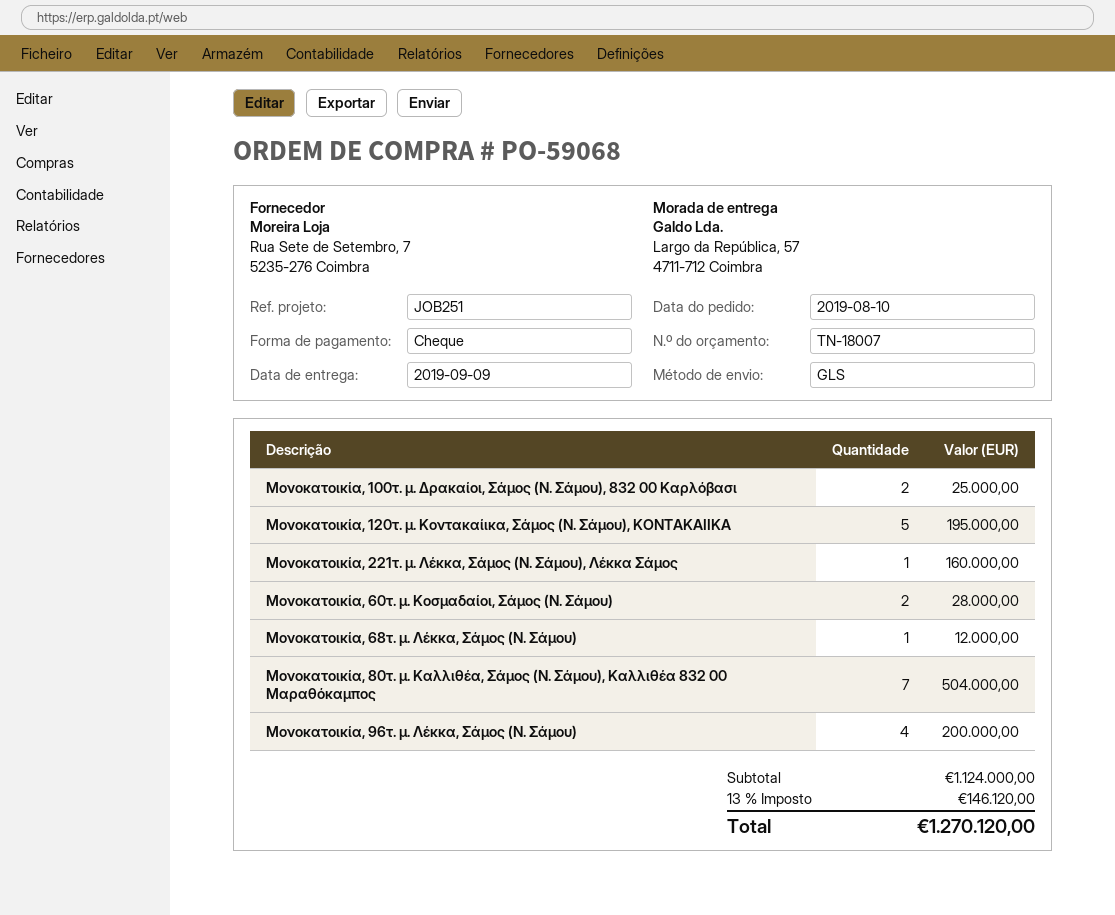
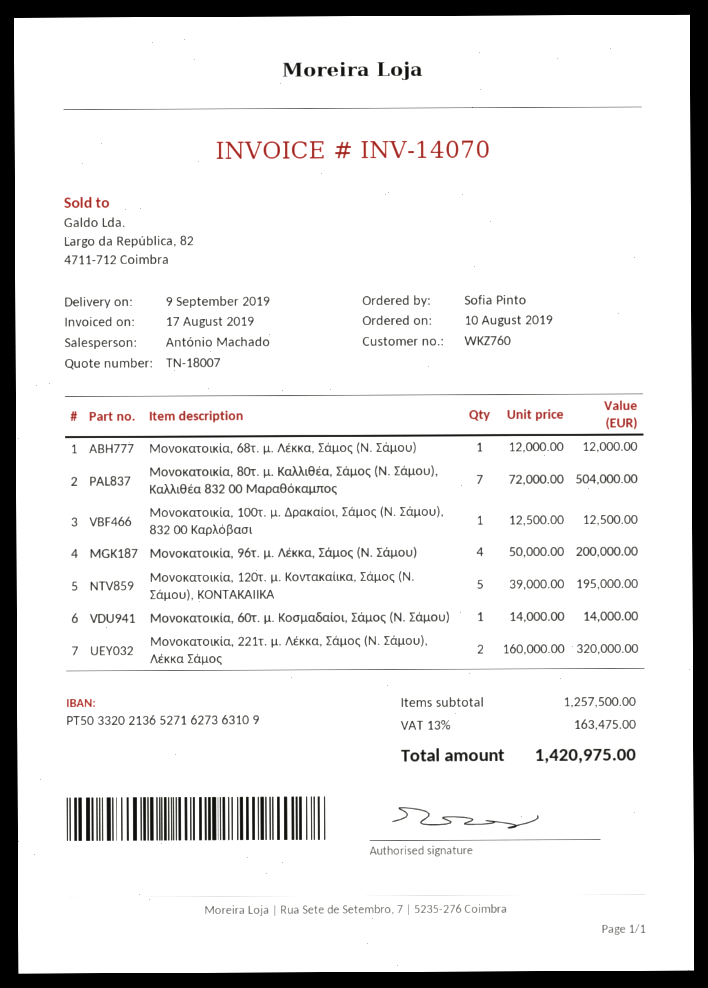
Μονοκατοικία, 100τ. μ. Δρακαίοι, Σάμος (Ν. Σάμου), 832 00 Καρλόβασι: 2 for 25000.00 -> 1 for 12500.00
Μονοκατοικία, 221τ. μ. Λέκκα, Σάμος (Ν. Σάμου), Λέκκα Σάμος: 1 for 160000.00 -> 2 for 320000.00
Μονοκατοικία, 60τ. μ. Κοσμαδαίοι, Σάμος (Ν. Σάμου): 2 for 28000.00 -> 1 for 14000.00
subtotal: 1124000.00 -> 1257500.00
tax: 13% = 146120.00 -> 13% = 163475.00
total: 1270120.00 -> 1420975.00

